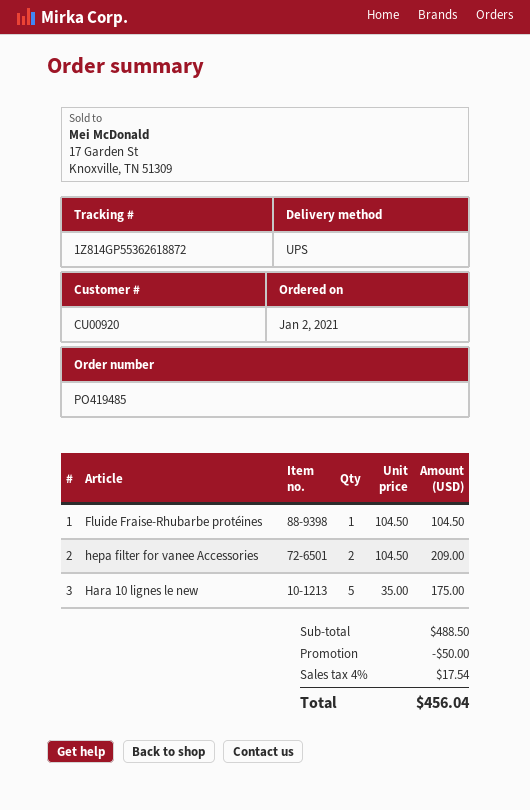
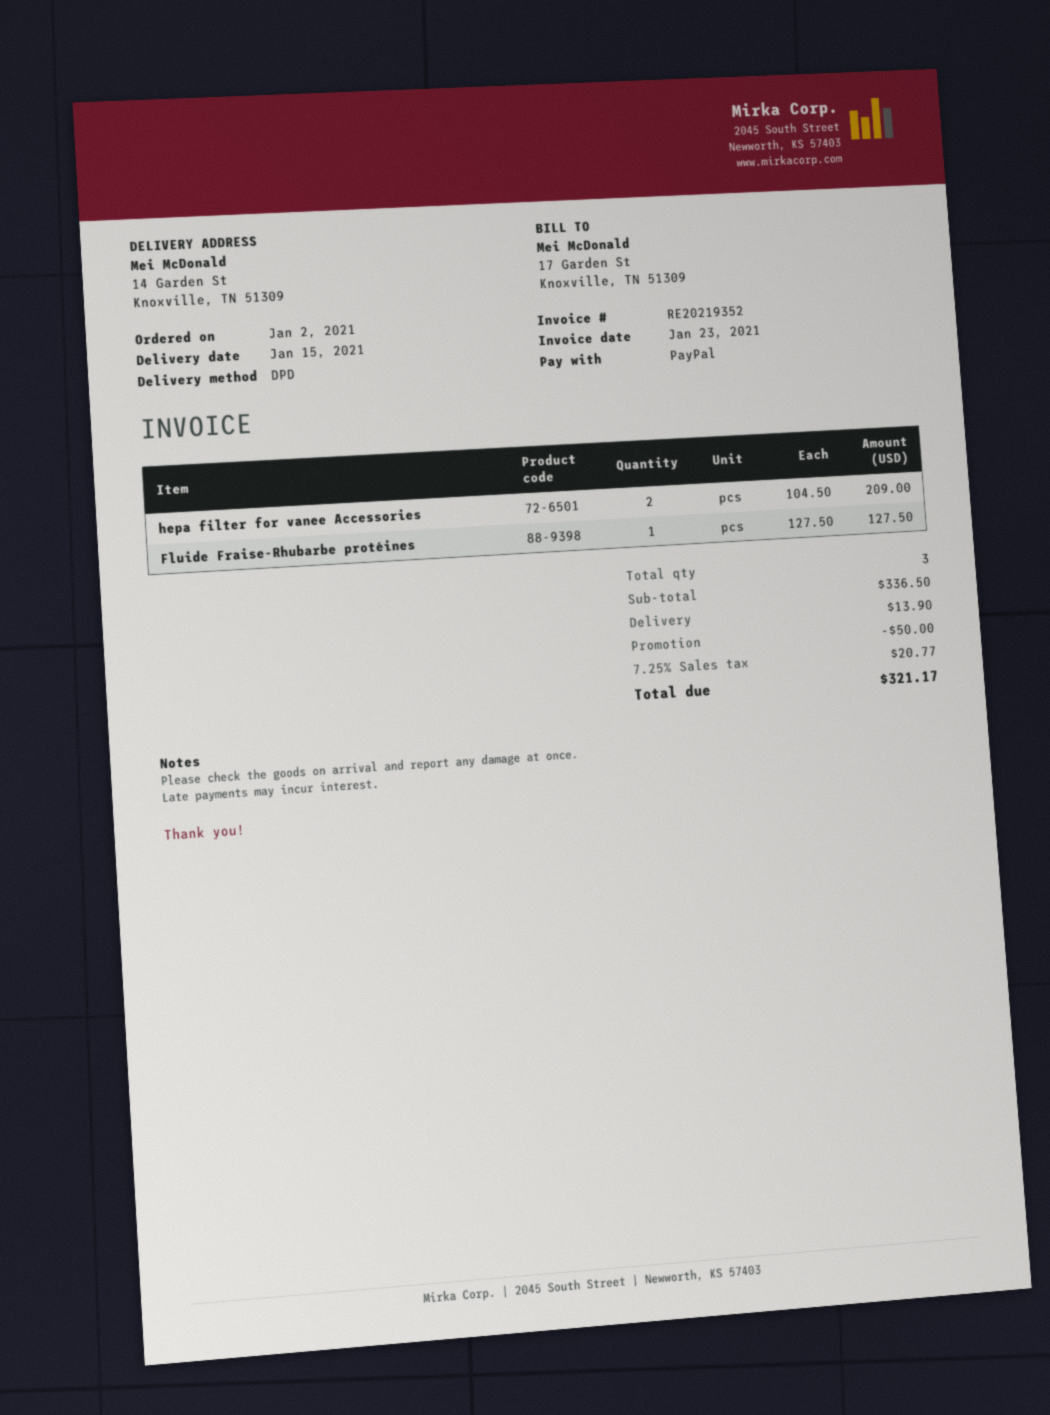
shipping method: UPS -> DPD
Fluide Fraise-Rhubarbe protéines: 1 x 104.50 = 104.50 -> 1 x 127.50 = 127.50
Hara 10 lignes le new: 5 x 35.00 = 175.00 -> none
subtotal: 488.50 -> 336.50
shipping: none -> 13.90
tax: 4% = 17.54 -> 7.25% = 20.77
total: 456.04 -> 321.17

